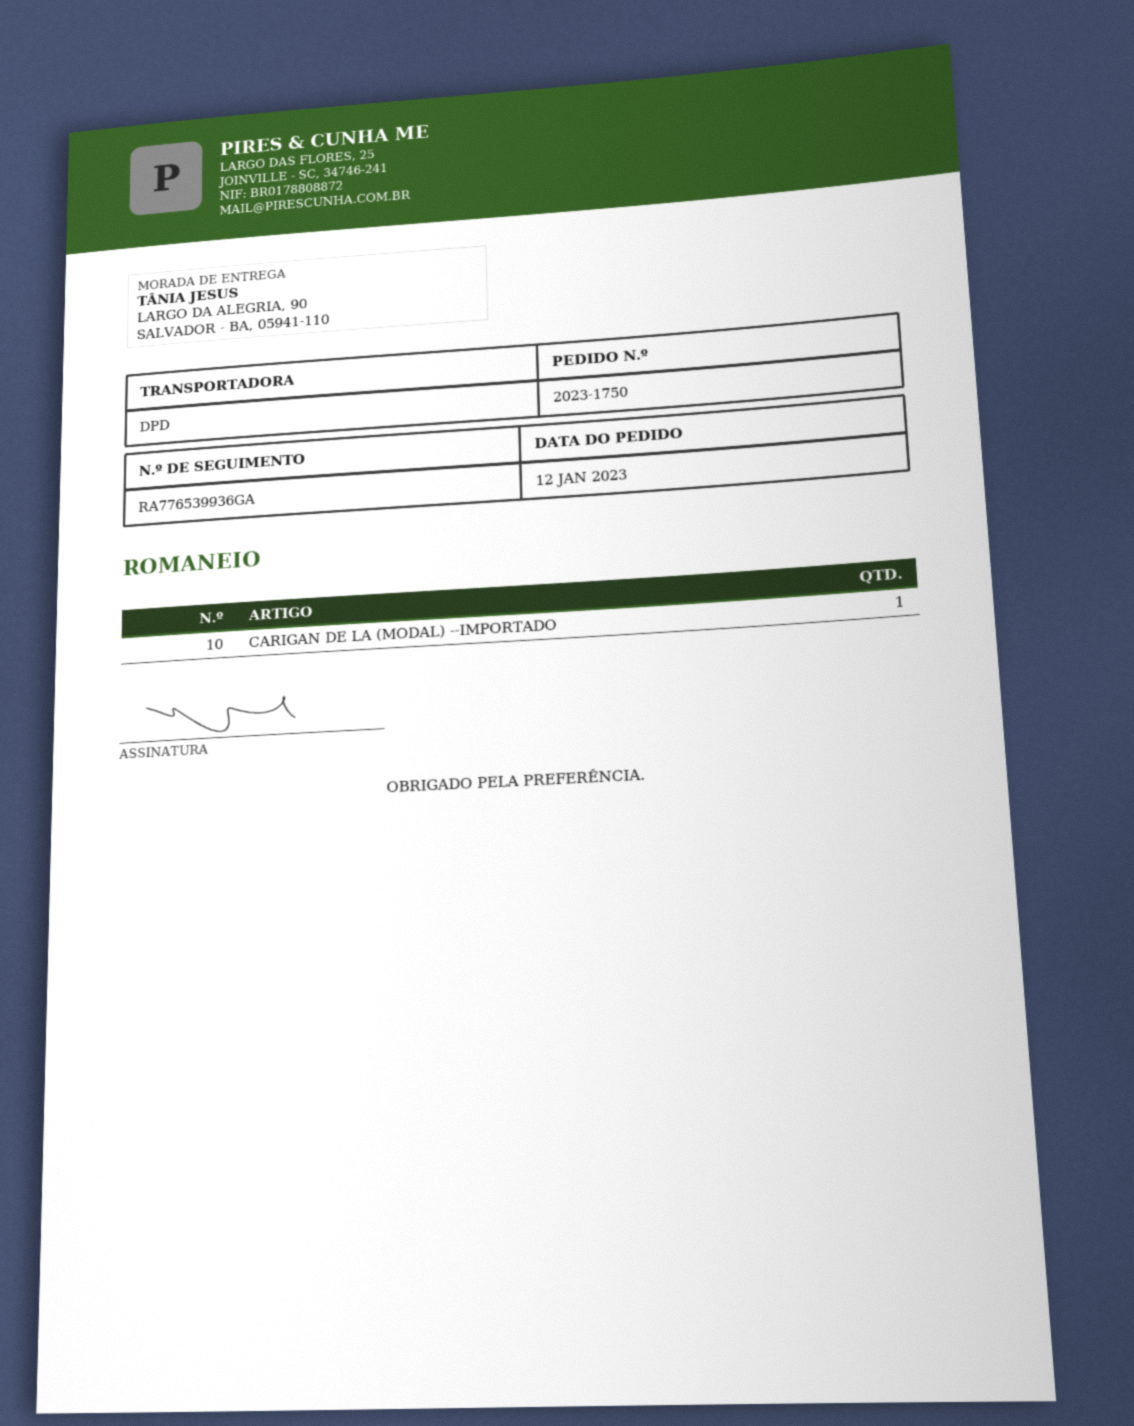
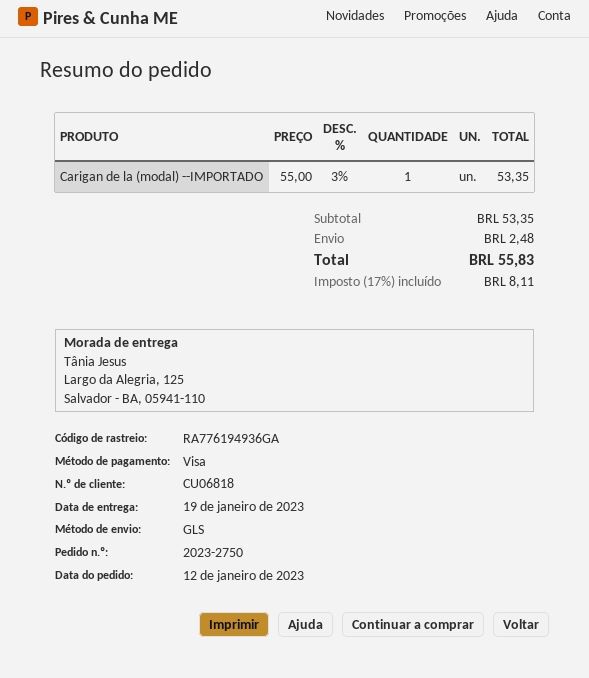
order number: 2023-1750 -> 2023-2750
shipping method: DPD -> GLS
tracking number: RA776539936GA -> RA776194936GA
ship to: LARGO DA ALEGRIA, 90, SALVADOR - BA, 05941-110 -> Largo da Alegria, 125, Salvador - BA, 05941-110

